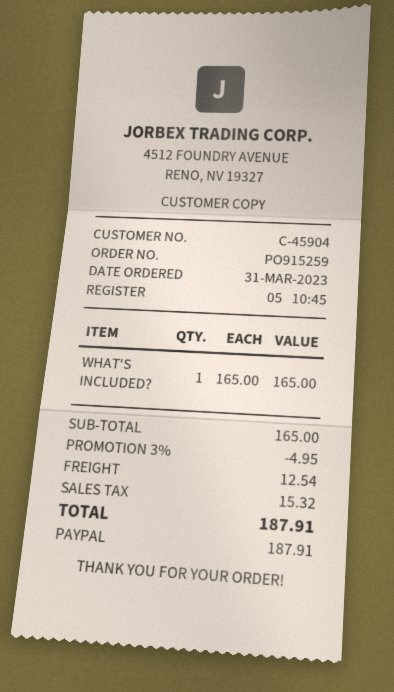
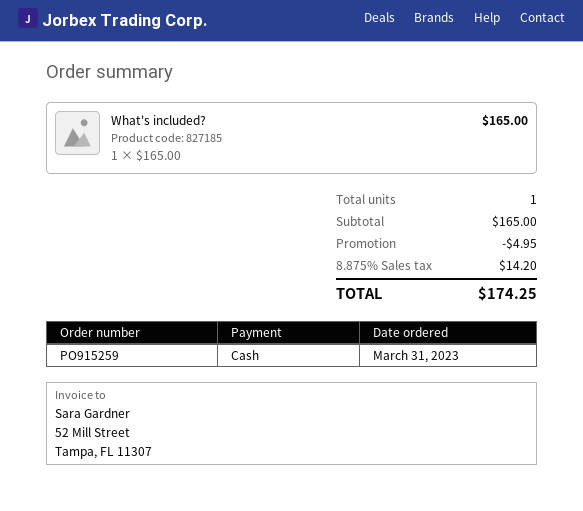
payment method: PayPal -> cash
shipping: 12.54 -> none
tax: 15.32 -> 14.20
total: 187.91 -> 174.25

